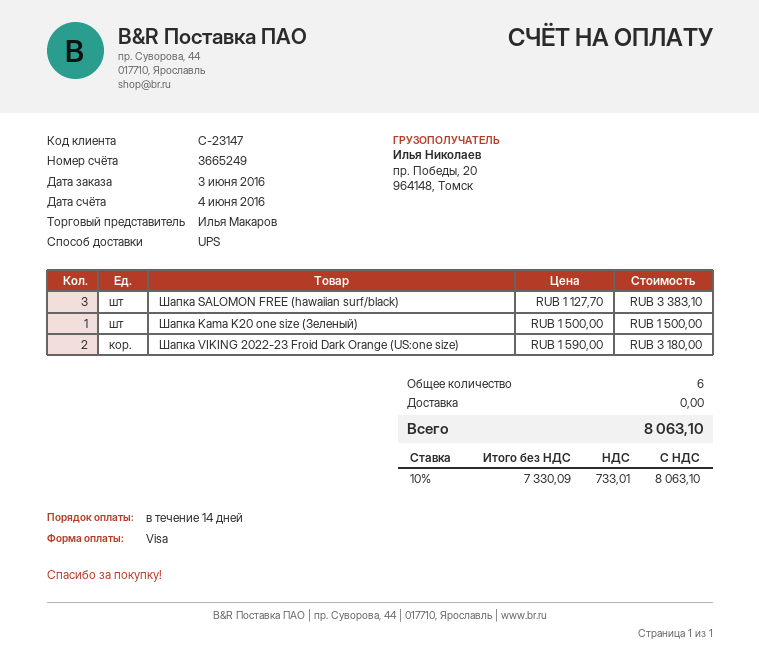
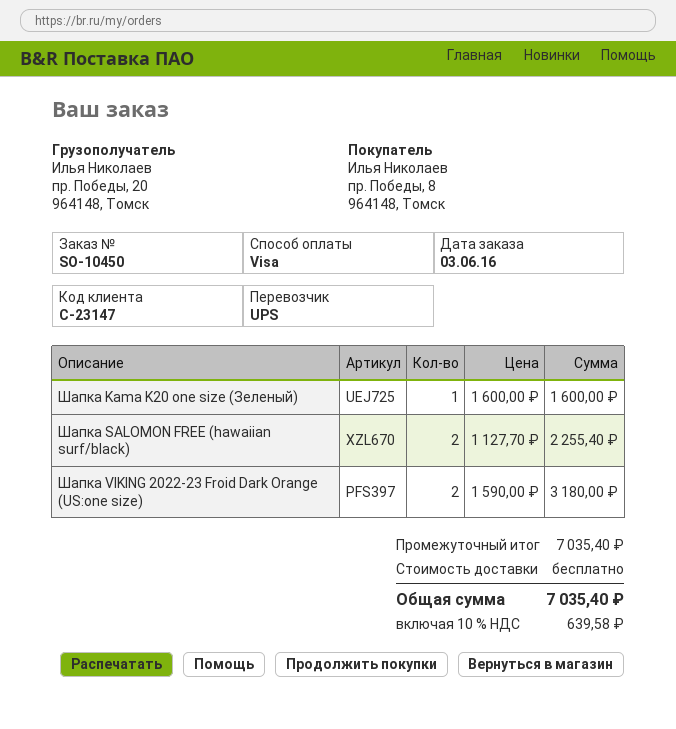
Шапка SALOMON FREE (hawaiian surf/black): 3 x 1127.70 = 3383.10 -> 2 x 1127.70 = 2255.40
Шапка Kama K20 one size (Зеленый): 1 x 1500.00 = 1500.00 -> 1 x 1600.00 = 1600.00
tax: 10% = 733.01 -> 10% = 639.58
total: 8063.10 -> 7035.40

